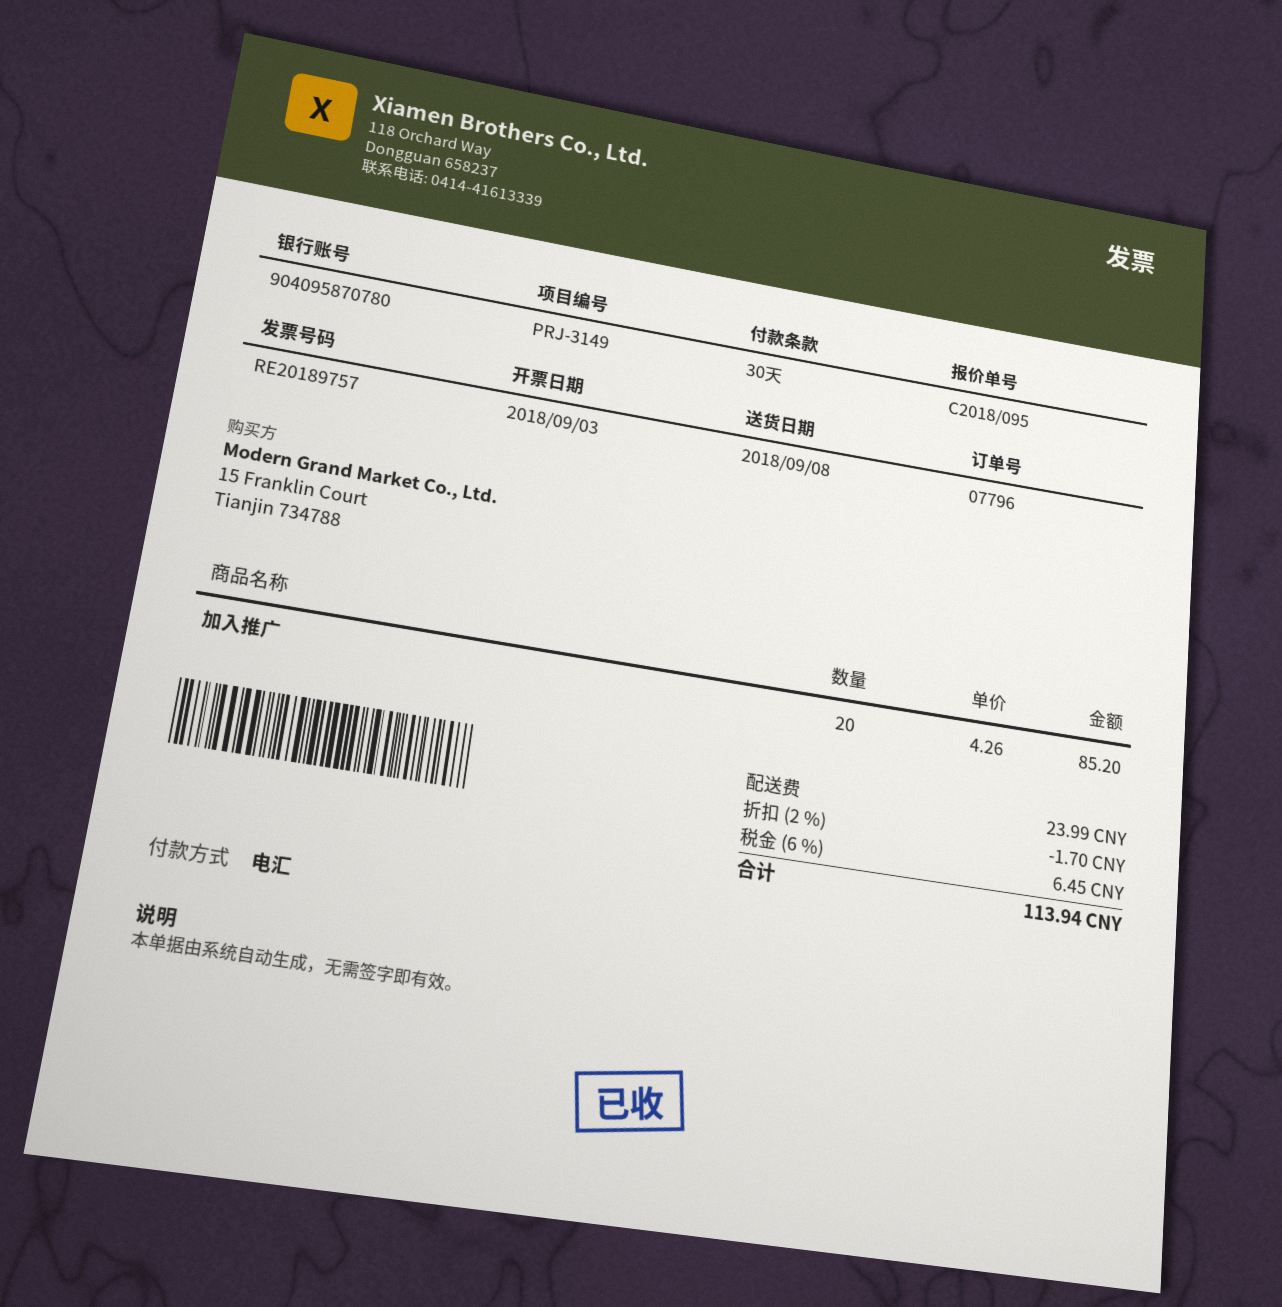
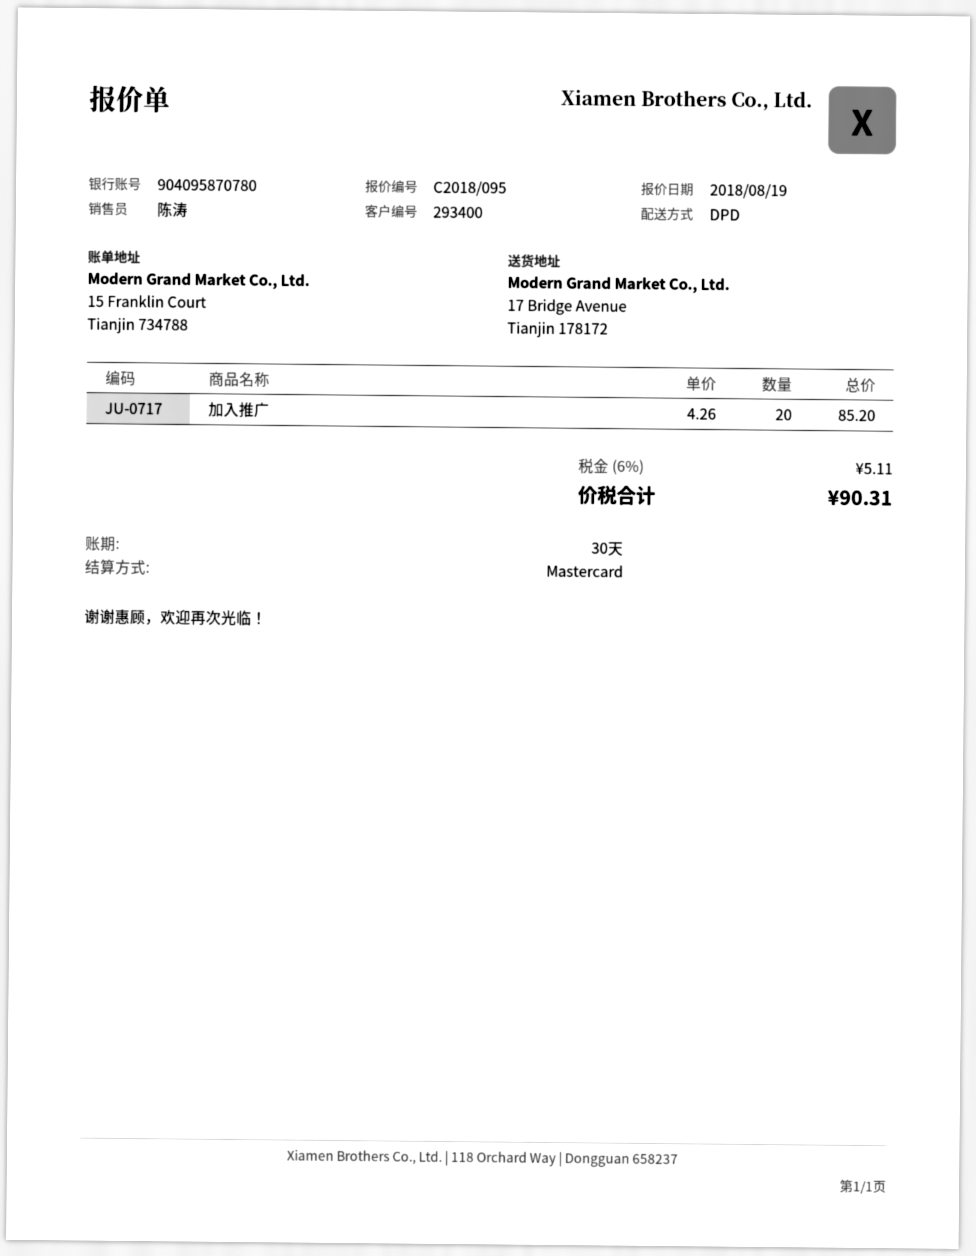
payment method: bank transfer -> Mastercard
discount: 2% = 1.70 -> none
shipping: 23.99 -> none
tax: 6% = 6.45 -> 6% = 5.11
total: 113.94 -> 90.31

